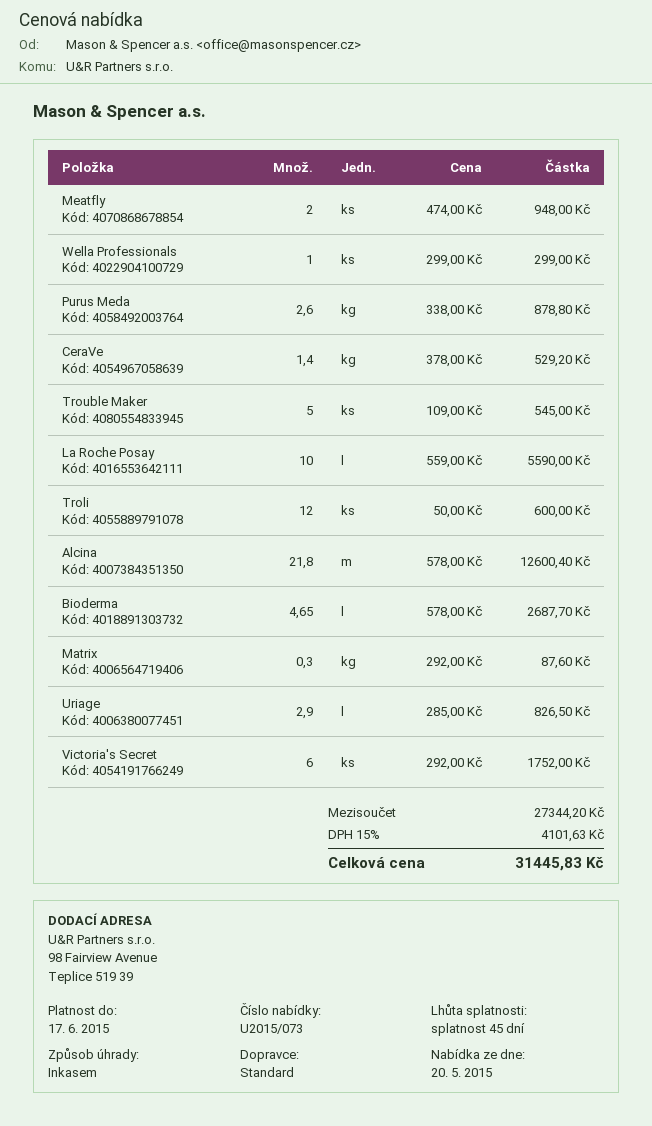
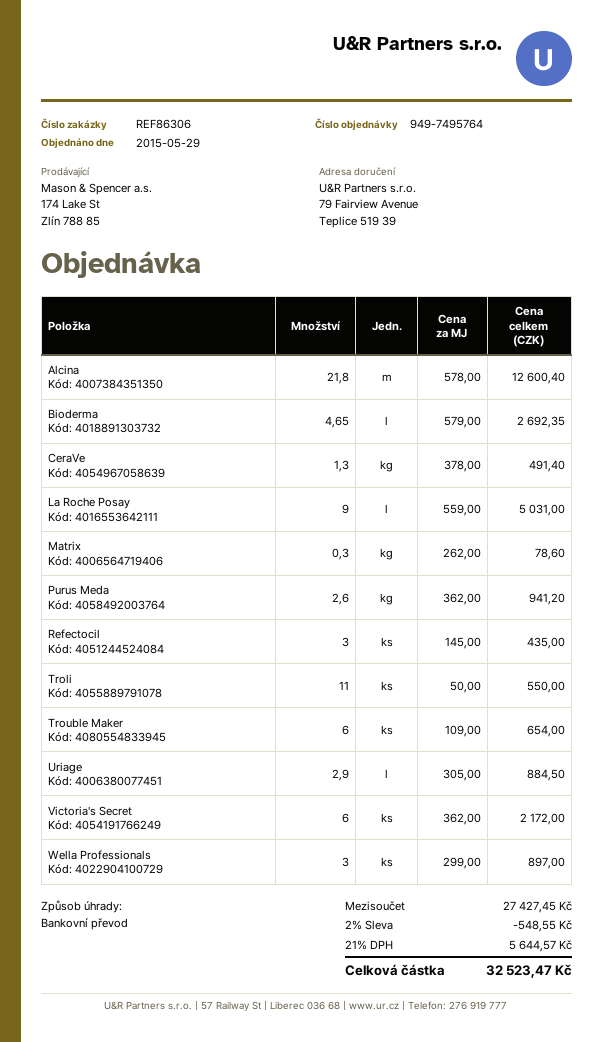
payment method: direct debit -> bank transfer
ship to: 98 Fairview Avenue, Teplice 519 39 -> 79 Fairview Avenue, Teplice 519 39
Meatfly: 2 x 474.00 = 948.00 -> none
Wella Professionals: 1 x 299.00 = 299.00 -> 3 x 299.00 = 897.00
Purus Meda: 2.6 x 338.00 = 878.80 -> 2.6 x 362.00 = 941.20
CeraVe: 1.4 x 378.00 = 529.20 -> 1.3 x 378.00 = 491.40
Trouble Maker: 5 x 109.00 = 545.00 -> 6 x 109.00 = 654.00
La Roche Posay: 10 x 559.00 = 5590.00 -> 9 x 559.00 = 5031.00
Troli: 12 x 50.00 = 600.00 -> 11 x 50.00 = 550.00
Bioderma: 4.65 x 578.00 = 2687.70 -> 4.65 x 579.00 = 2692.35
Matrix: 0.3 x 292.00 = 87.60 -> 0.3 x 262.00 = 78.60
Uriage: 2.9 x 285.00 = 826.50 -> 2.9 x 305.00 = 884.50
Victoria's Secret: 6 x 292.00 = 1752.00 -> 6 x 362.00 = 2172.00
Refectocil: none -> 3 x 145.00 = 435.00
subtotal: 27344.20 -> 27427.45
discount: none -> 2% = 548.55
tax: 15% = 4101.63 -> 21% = 5644.57
total: 31445.83 -> 32523.47

